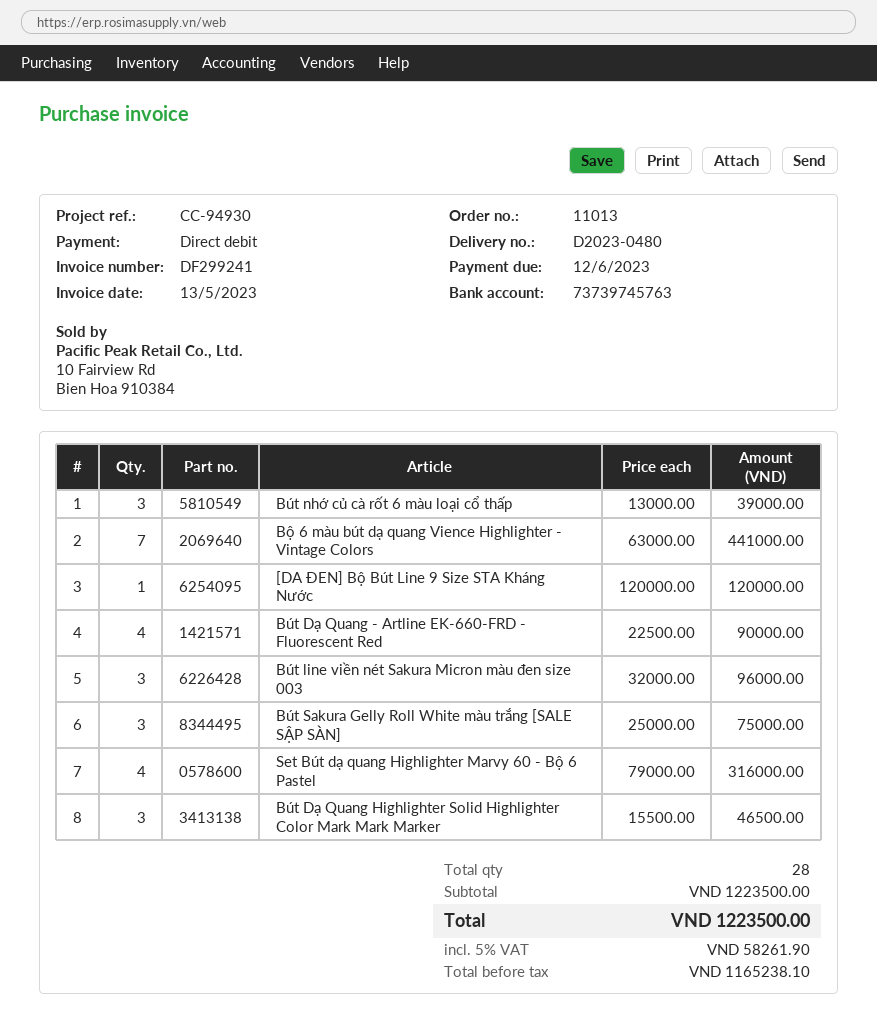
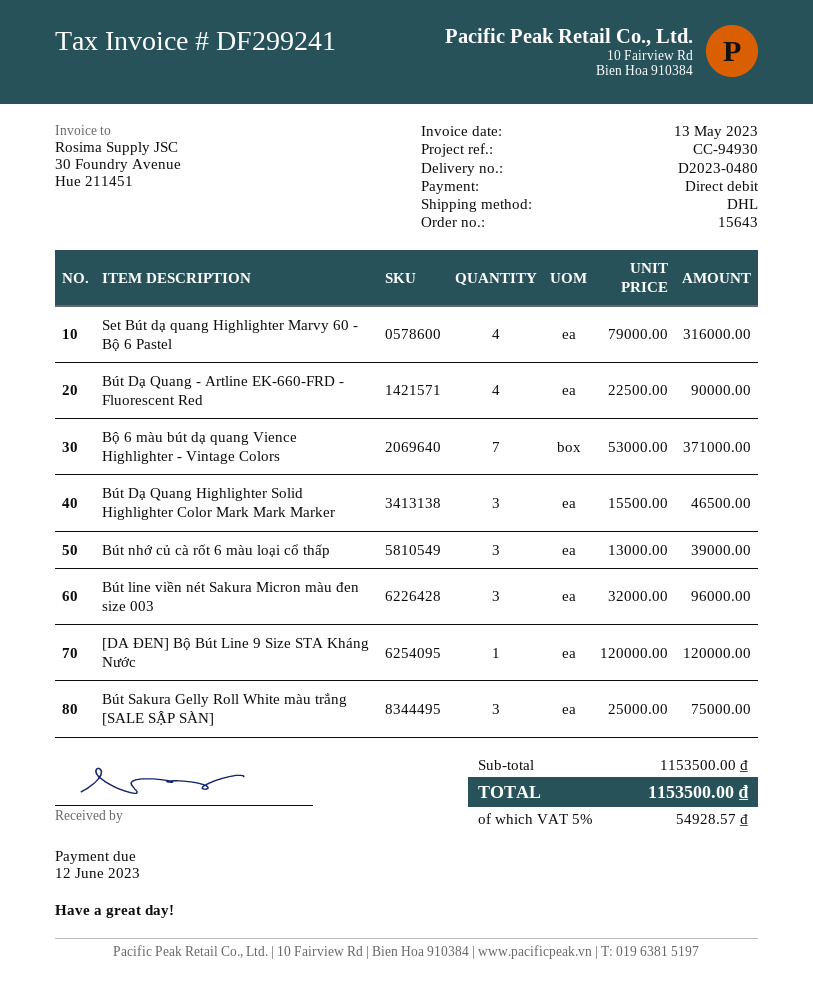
order number: 11013 -> 15643
Bộ 6 màu bút dạ quang Vience Highlighter - Vintage Colors: 7 x 63000.00 = 441000.00 -> 7 x 53000.00 = 371000.00
subtotal: 1223500.00 -> 1153500.00
tax: 5% = 58261.90 -> 5% = 54928.57
total: 1223500.00 -> 1153500.00

